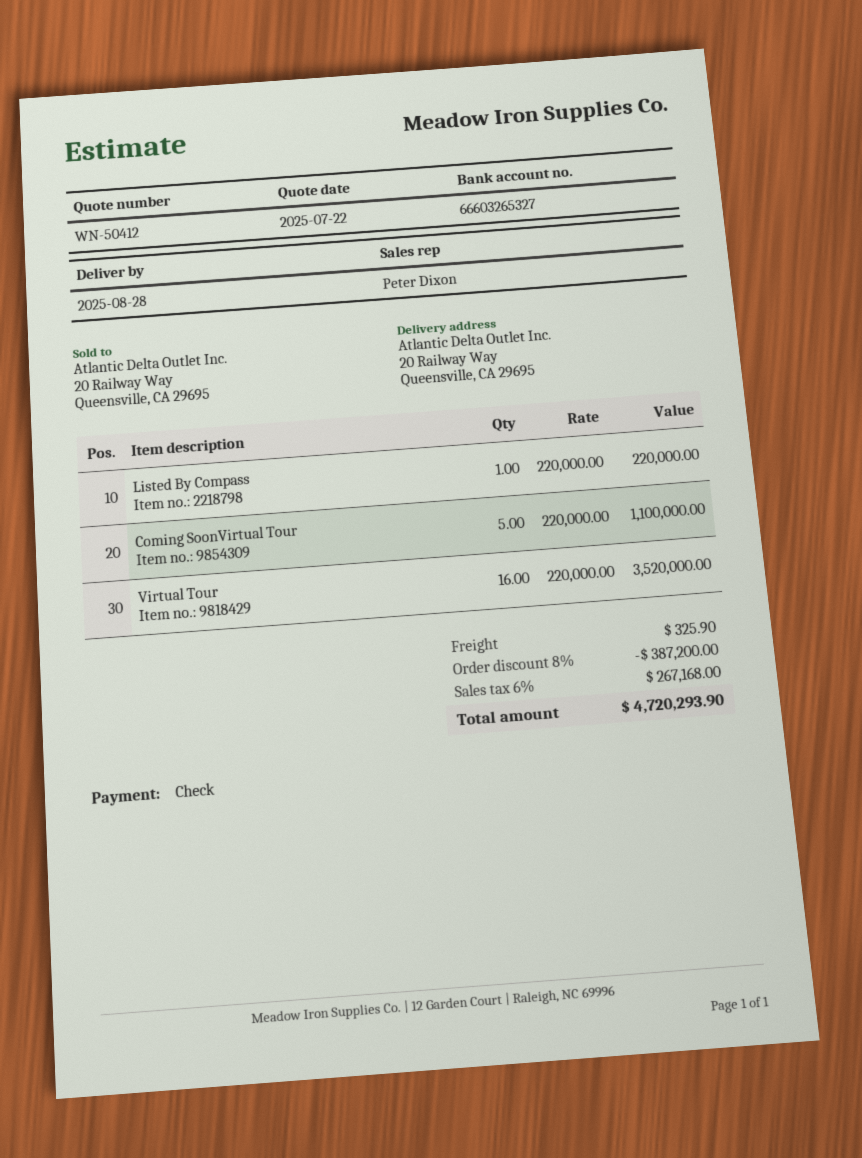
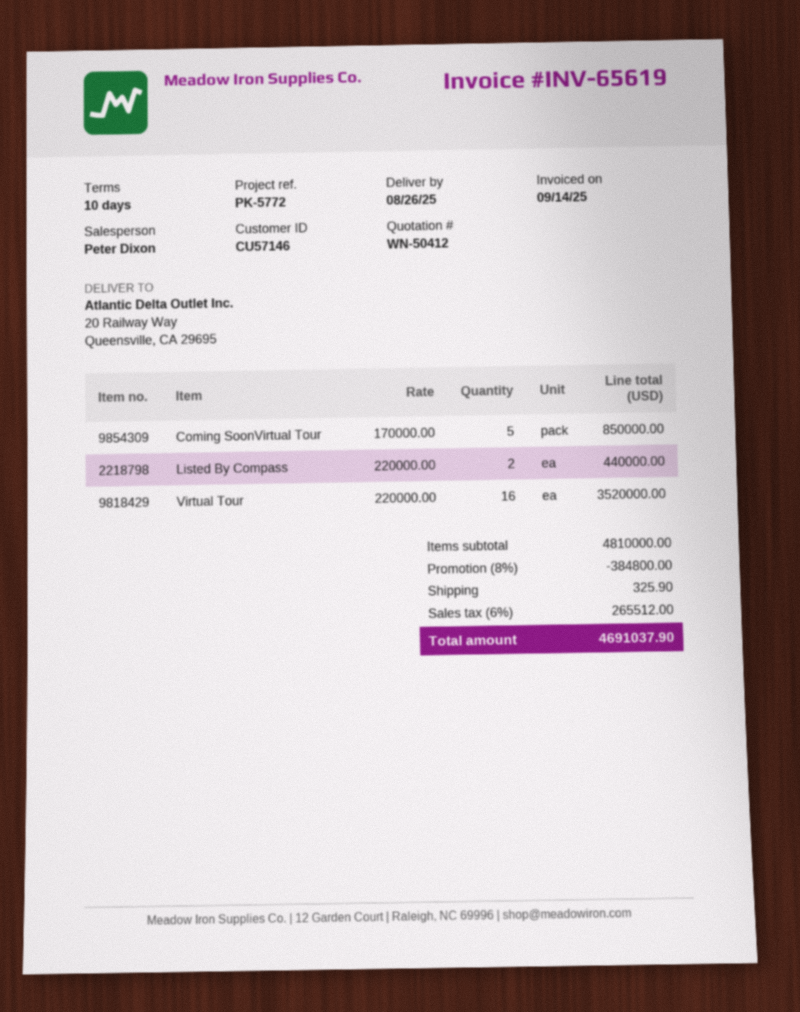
delivery date: 2025-08-28 -> 2025-08-26
Listed By Compass: 1 x 220000.00 = 220000.00 -> 2 x 220000.00 = 440000.00
Coming SoonVirtual Tour: 5 x 220000.00 = 1100000.00 -> 5 x 170000.00 = 850000.00
discount: 8% = 387200.00 -> 8% = 384800.00
tax: 6% = 267168.00 -> 6% = 265512.00
total: 4720293.90 -> 4691037.90

